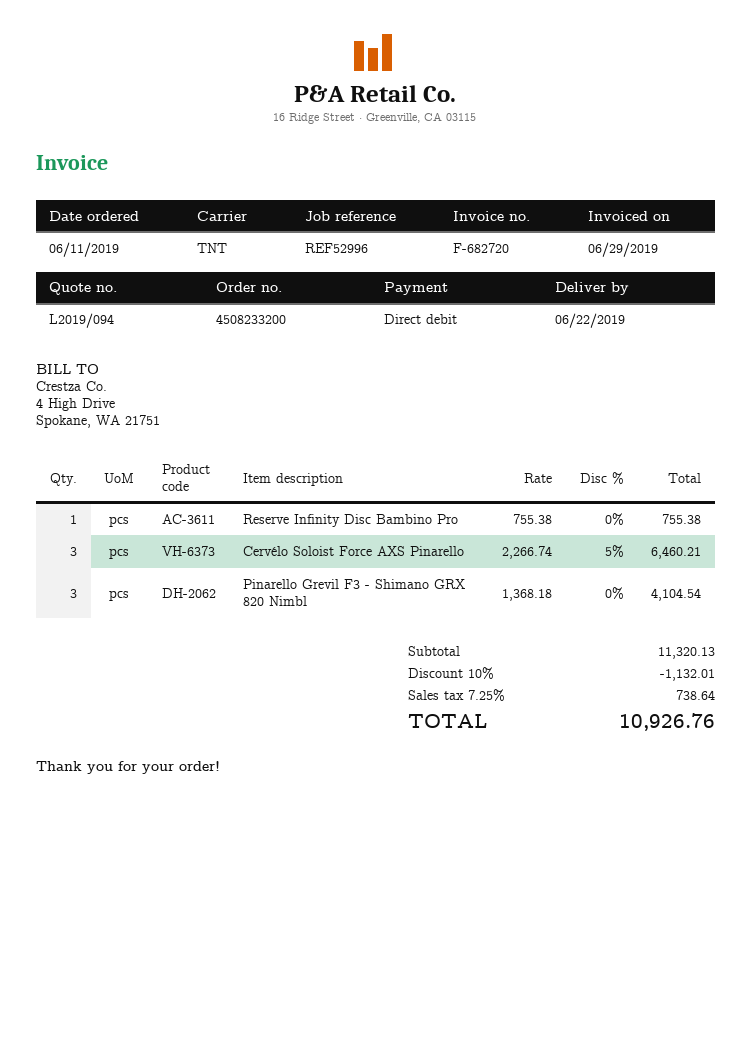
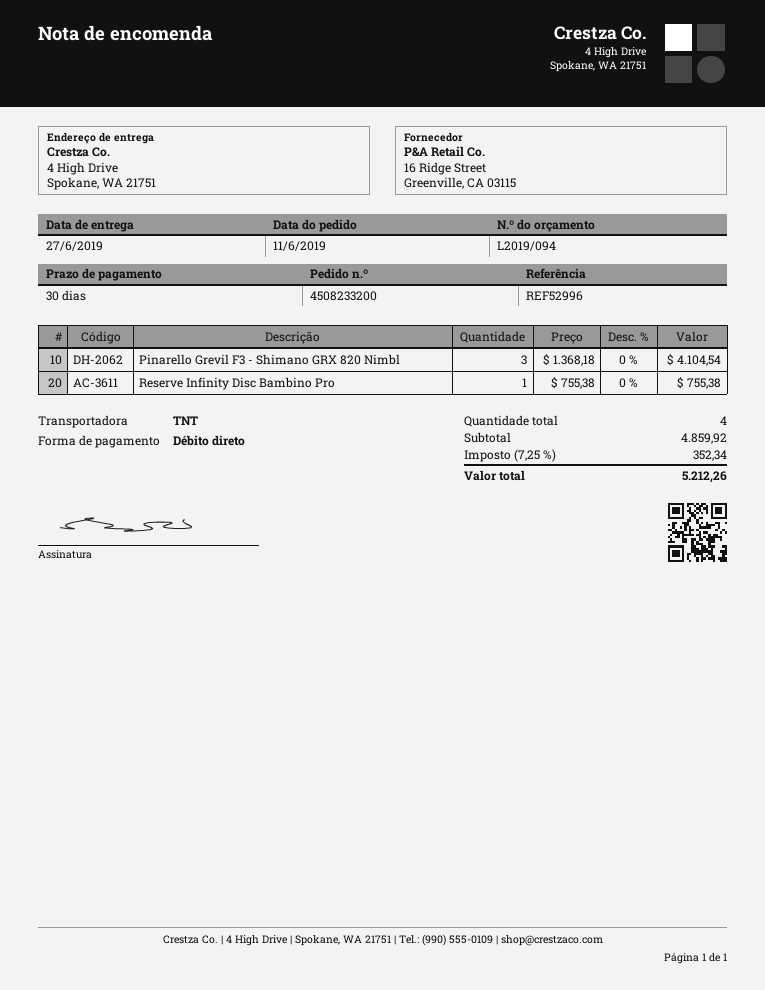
delivery date: 2019-06-22 -> 2019-06-27
Cervélo Soloist Force AXS Pinarello: 3 x 2266.74 - 5% = 6460.21 -> none
subtotal: 11320.13 -> 4859.92
discount: 10% = 1132.01 -> none
tax: 7.25% = 738.64 -> 7.25% = 352.34
total: 10926.76 -> 5212.26

